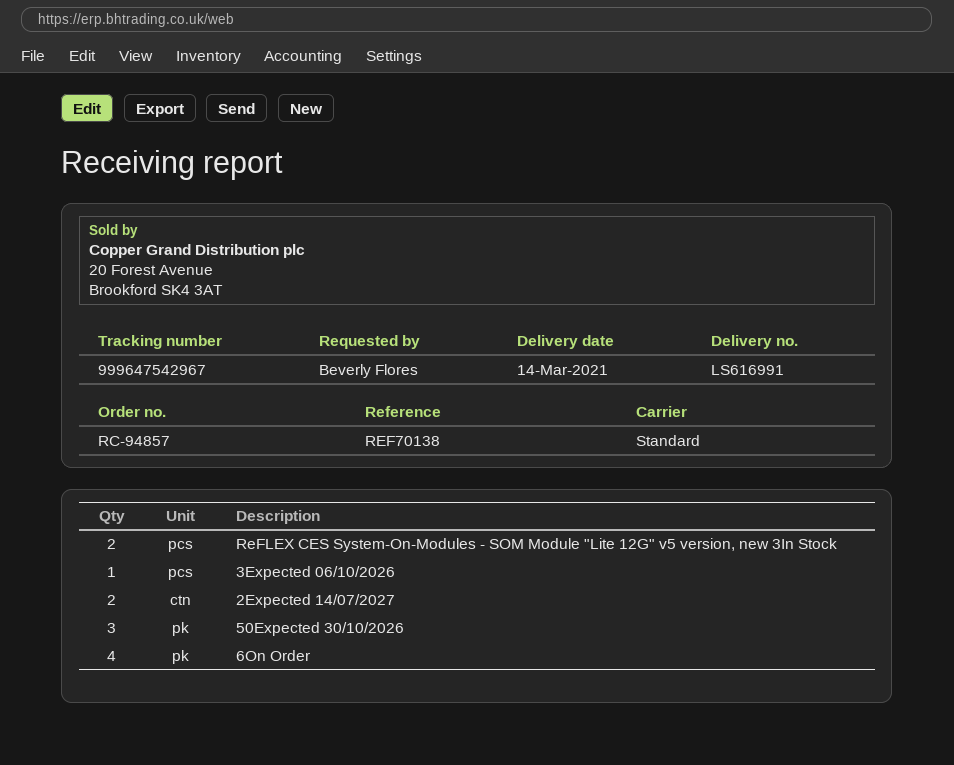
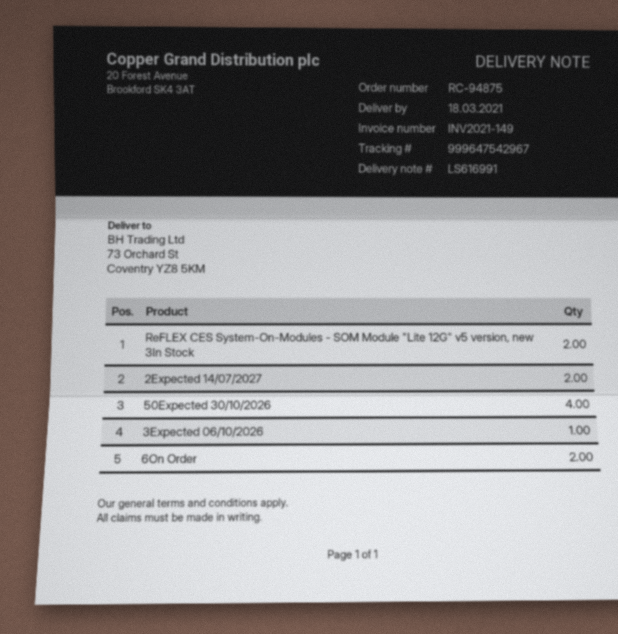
order number: RC-94857 -> RC-94875
delivery date: 2021-03-14 -> 2021-03-18
50Expected 30/10/2026: 3 -> 4
6On Order: 4 -> 2

